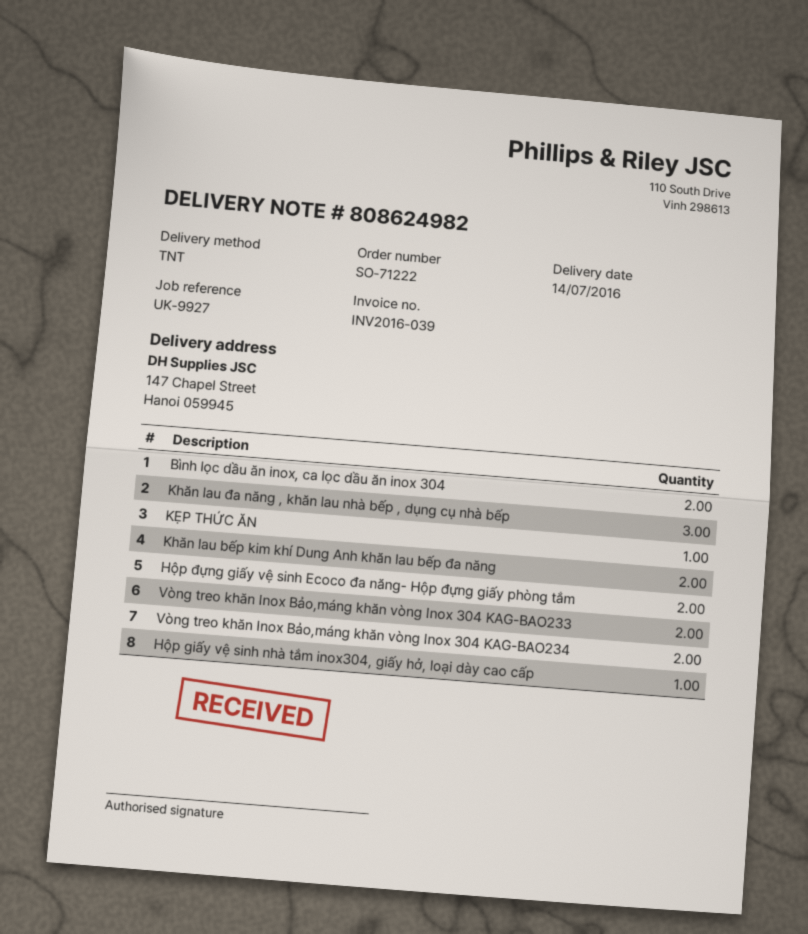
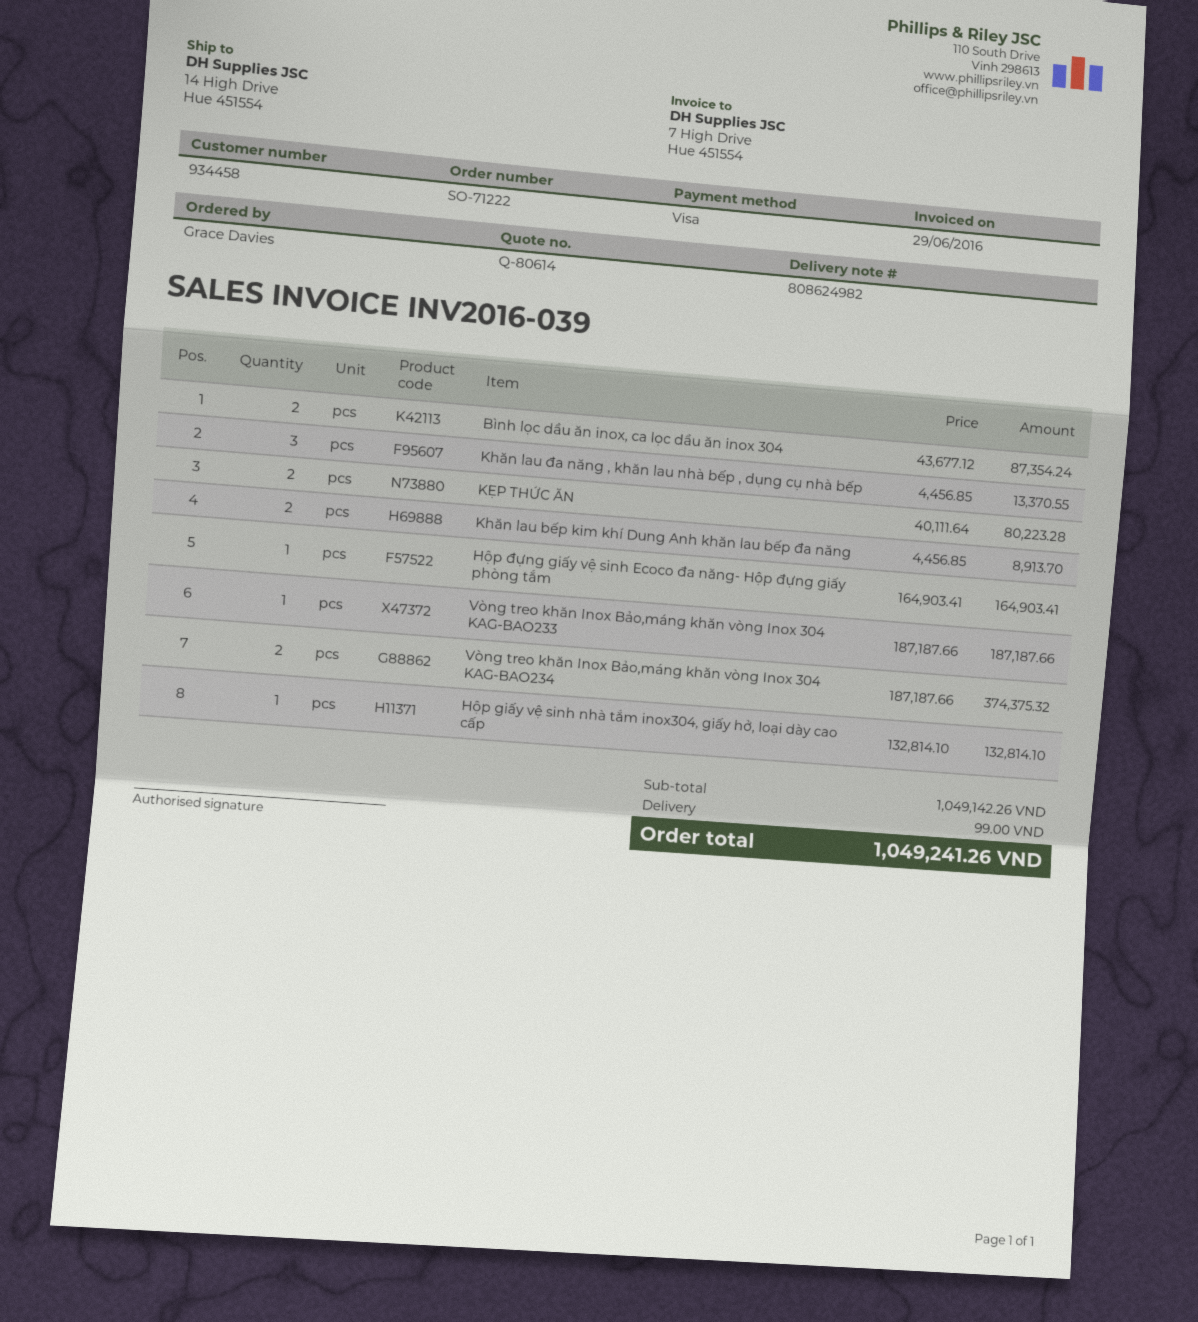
ship to: 147 Chapel Street, Hanoi 059945 -> 14 High Drive, Hue 451554
KẸP THỨC ĂN: 1 -> 2
Hộp đựng giấy vệ sinh Ecoco đa năng- Hộp đựng giấy phòng tắm: 2 -> 1
Vòng treo khăn Inox Bảo,máng khăn vòng Inox 304 KAG-BAO233: 2 -> 1

